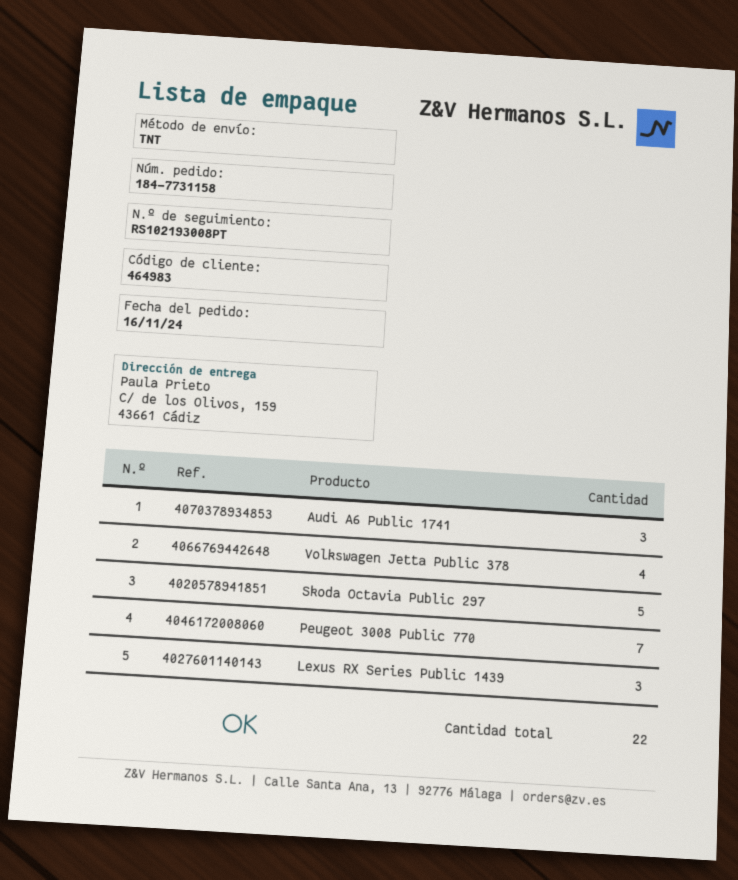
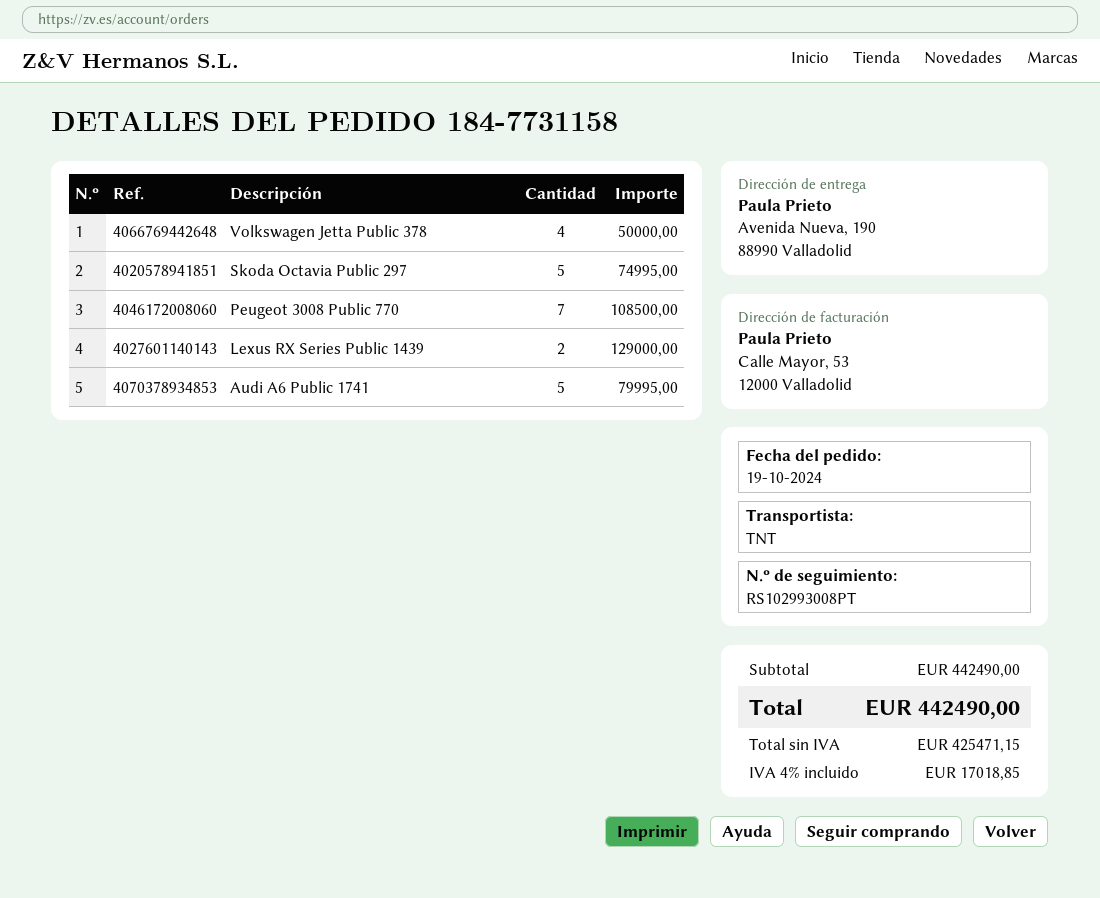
order date: 2024-11-16 -> 2024-10-19
tracking number: RS102193008PT -> RS102993008PT
ship to: C/ de los Olivos, 159, 43661 Cádiz -> Avenida Nueva, 190, 88990 Valladolid
Audi A6 Public 1741: 3 -> 5
Lexus RX Series Public 1439: 3 -> 2

